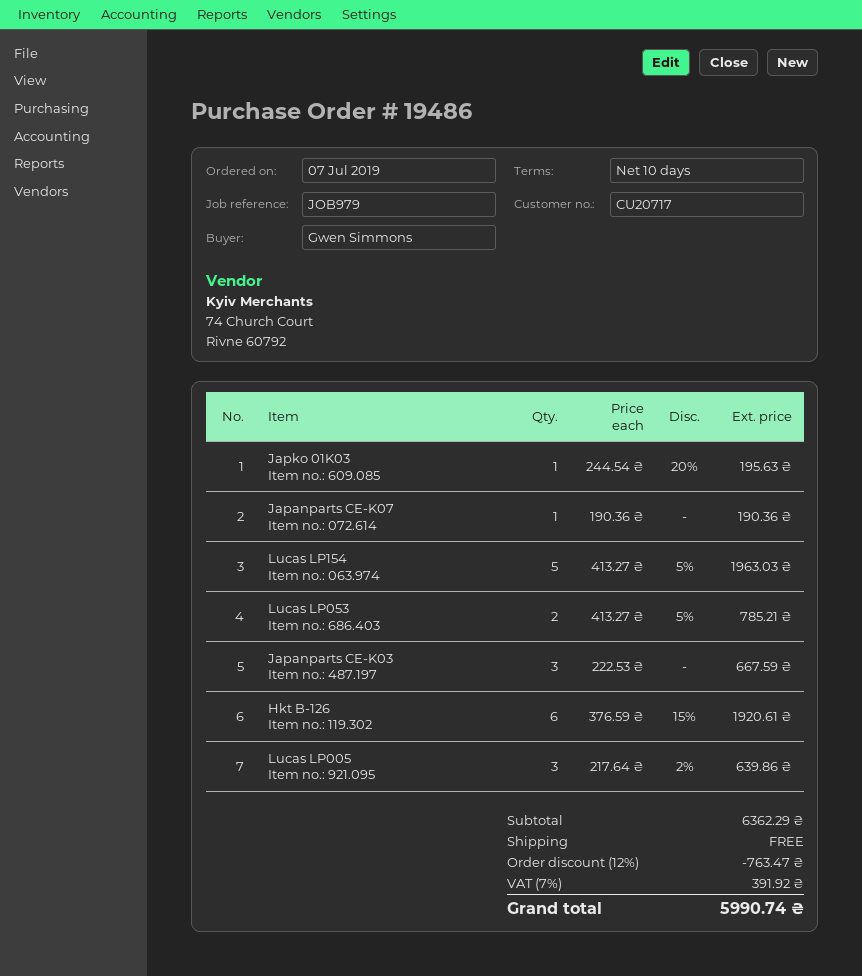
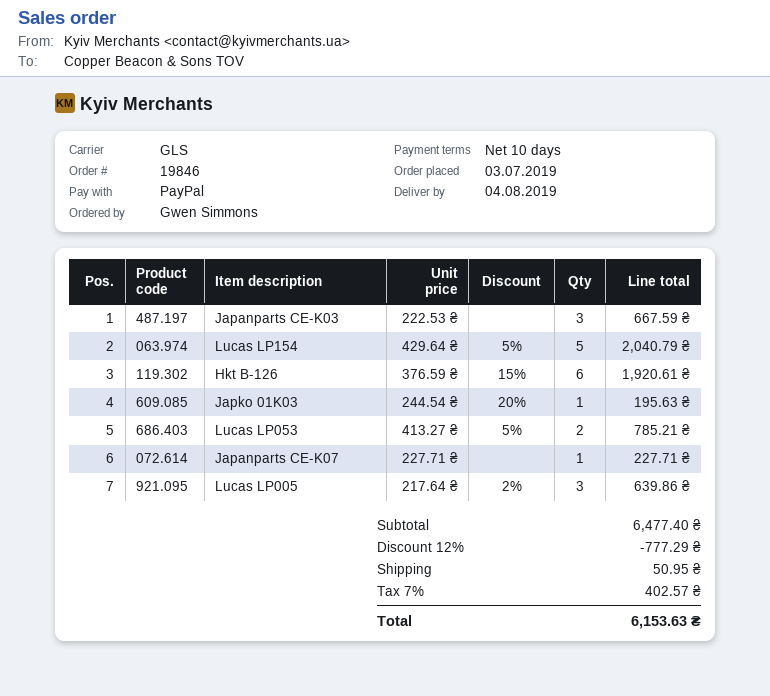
order number: 19486 -> 19846
order date: 2019-07-07 -> 2019-07-03
Japanparts CE-K07: 1 x 190.36 = 190.36 -> 1 x 227.71 = 227.71
Lucas LP154: 5 x 413.27 - 5% = 1963.03 -> 5 x 429.64 - 5% = 2040.79
subtotal: 6362.29 -> 6477.40
discount: 12% = 763.47 -> 12% = 777.29
shipping: 0.00 -> 50.95
tax: 7% = 391.92 -> 7% = 402.57
total: 5990.74 -> 6153.63

